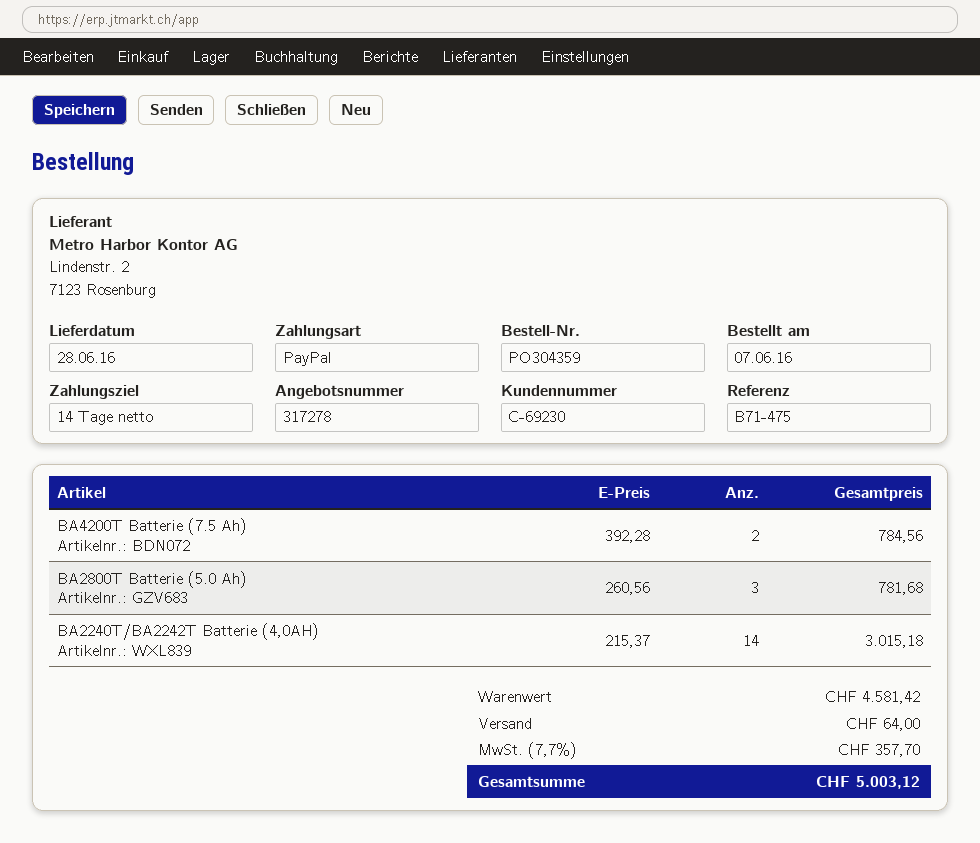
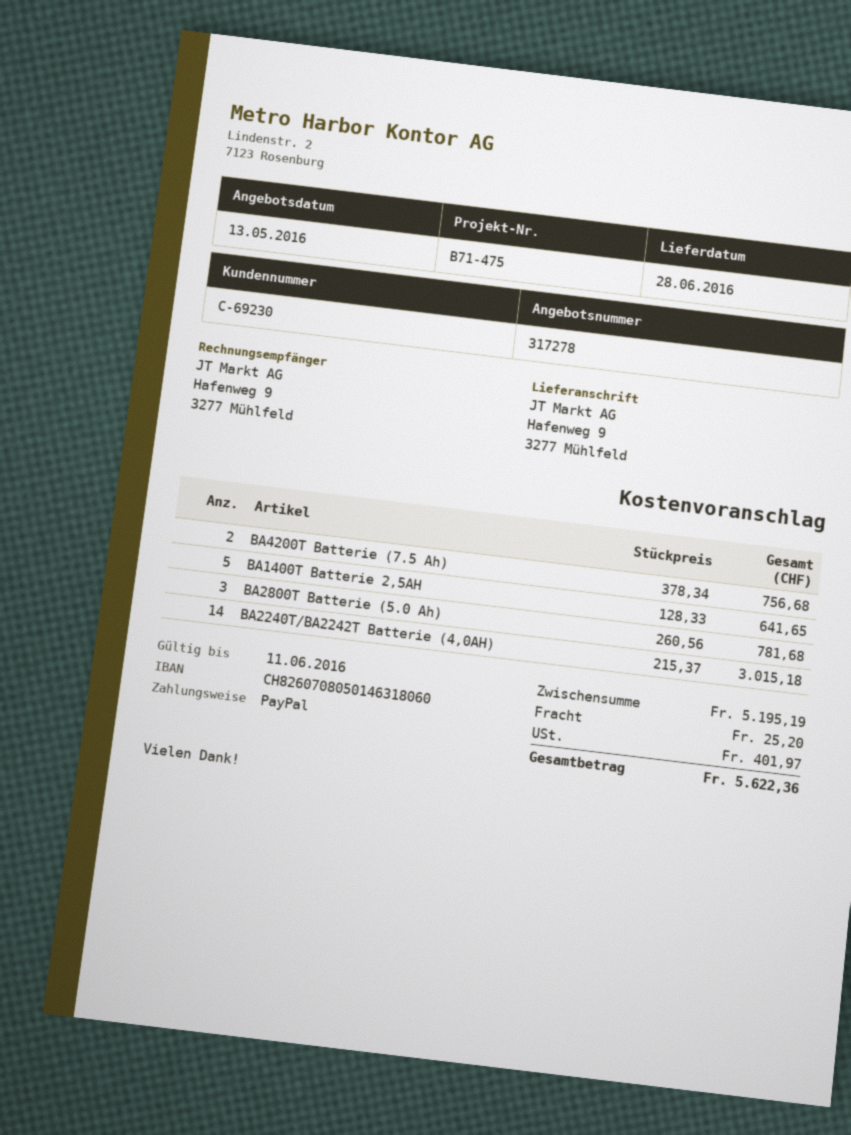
BA4200T Batterie (7.5 Ah): 2 x 392.28 = 784.56 -> 2 x 378.34 = 756.68
BA1400T Batterie 2,5AH: none -> 5 x 128.33 = 641.65
subtotal: 4581.42 -> 5195.19
shipping: 64.00 -> 25.20
tax: 357.70 -> 401.97
total: 5003.12 -> 5622.36

